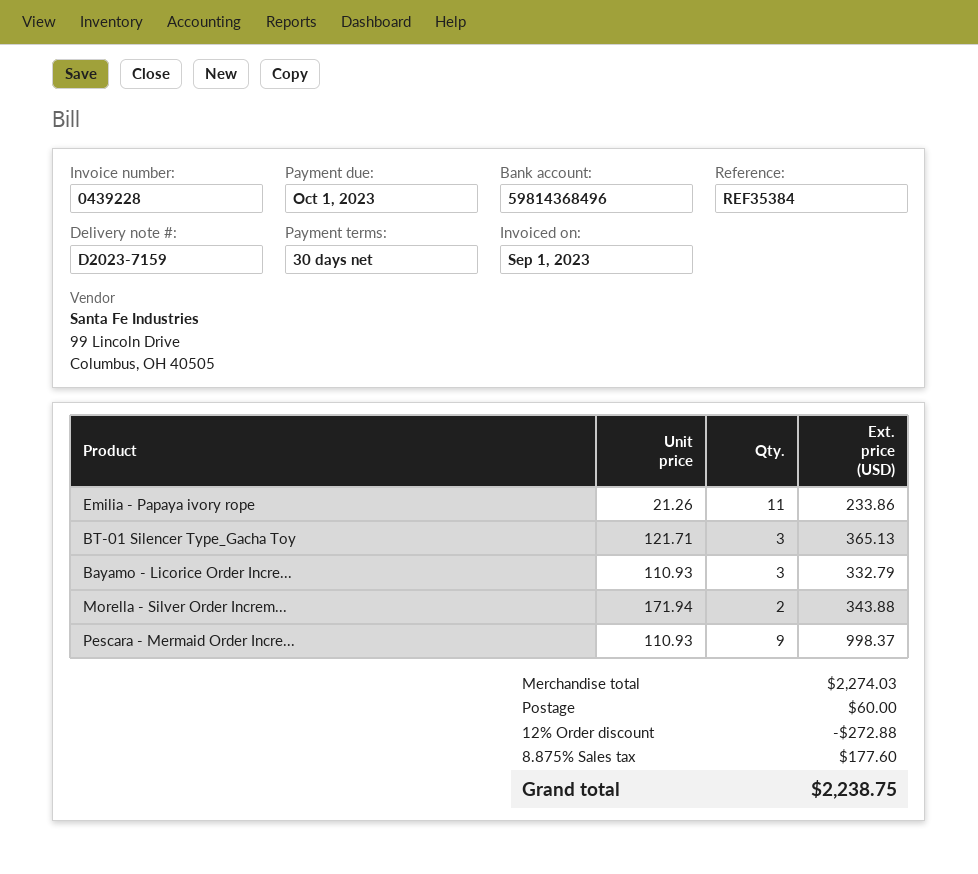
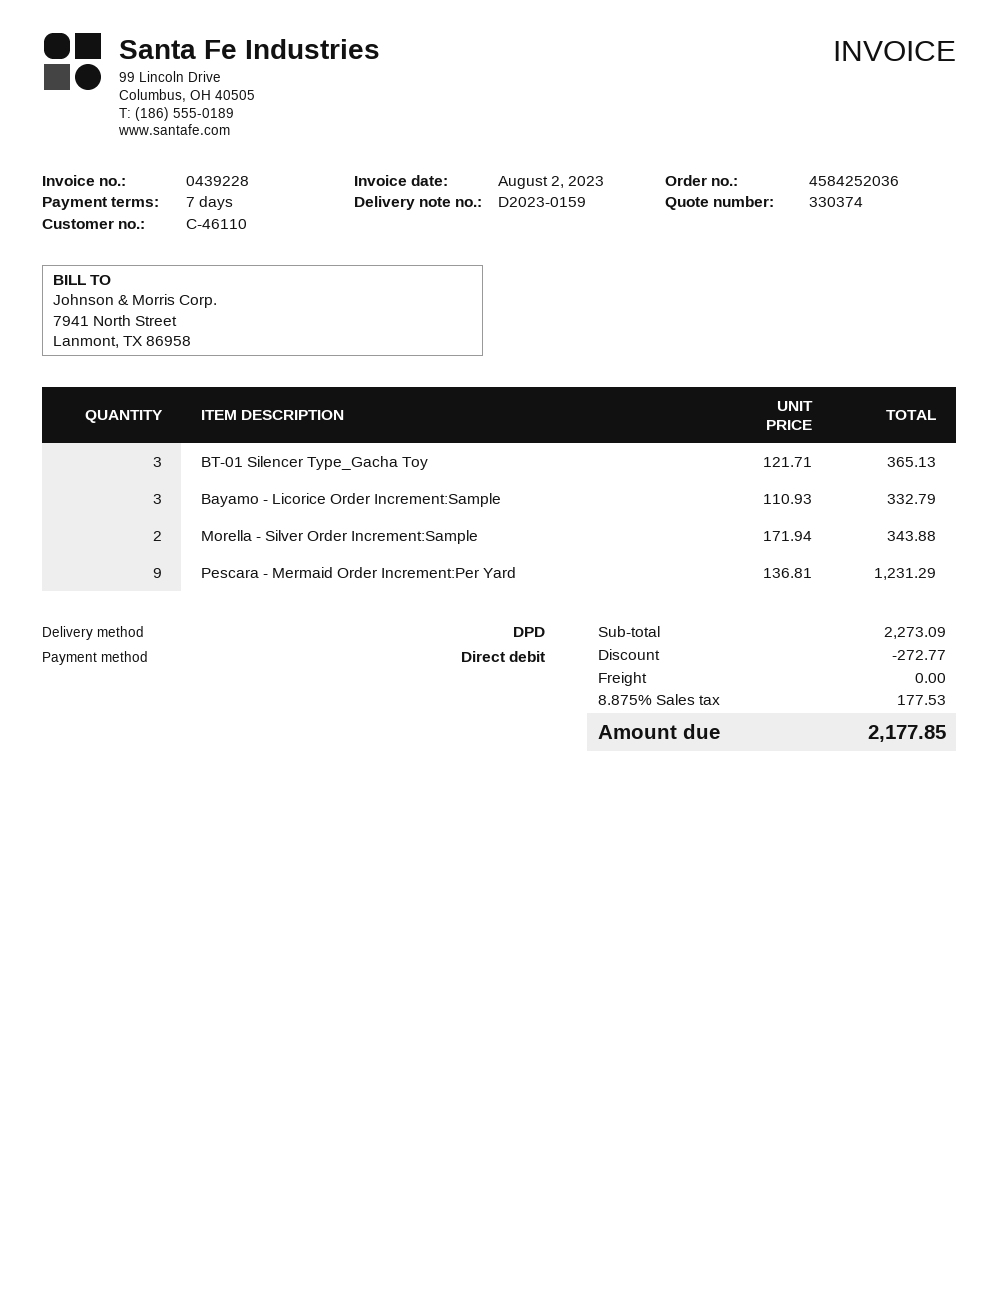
delivery note number: D2023-7159 -> D2023-0159
invoice date: 2023-09-01 -> 2023-08-02
payment terms: 30 days -> 7 days
Emilia - Papaya ivory rope: 11 x 21.26 = 233.86 -> none
Pescara - Mermaid Order Incre...: 9 x 110.93 = 998.37 -> 9 x 136.81 = 1231.29
subtotal: 2274.03 -> 2273.09
discount: 272.88 -> 272.77
shipping: 60.00 -> 0.00
tax: 8.875% = 177.60 -> 8.875% = 177.53
total: 2238.75 -> 2177.85

